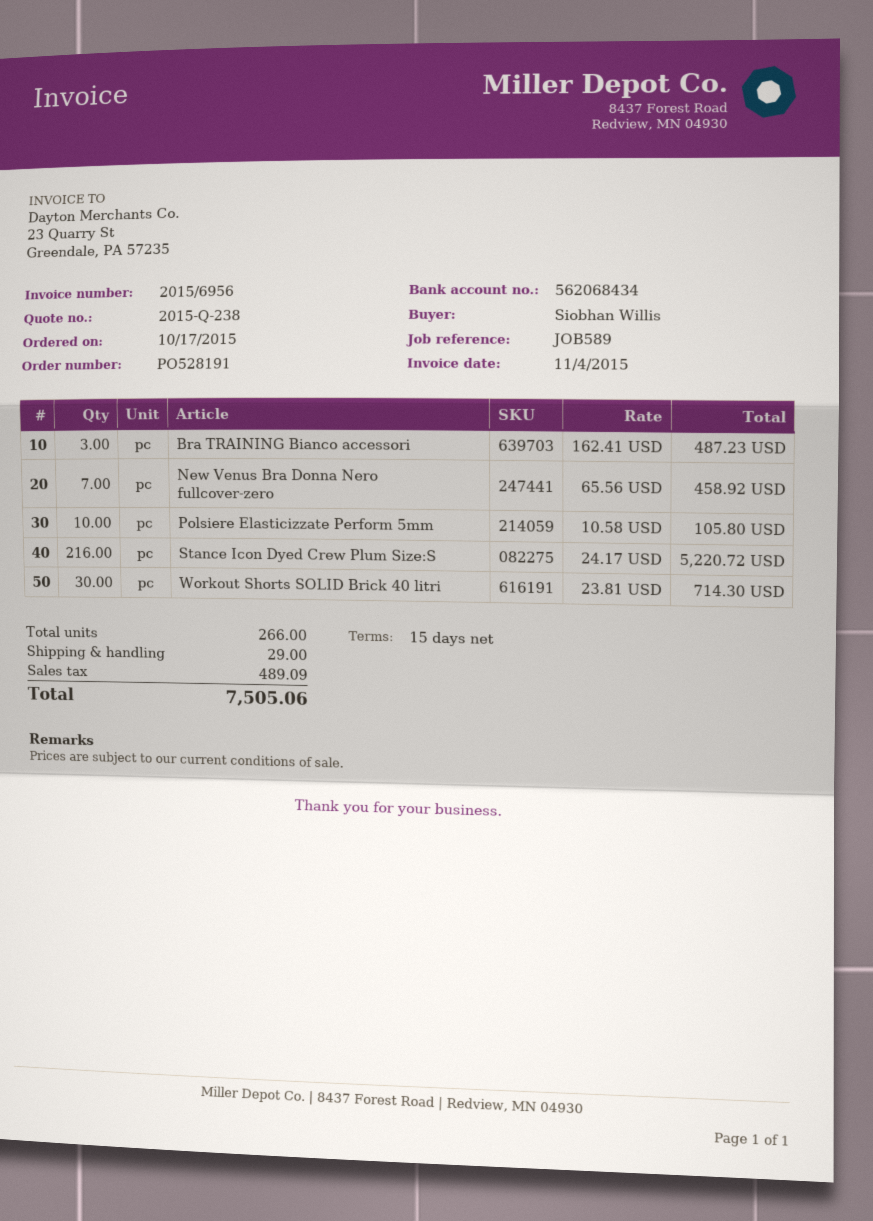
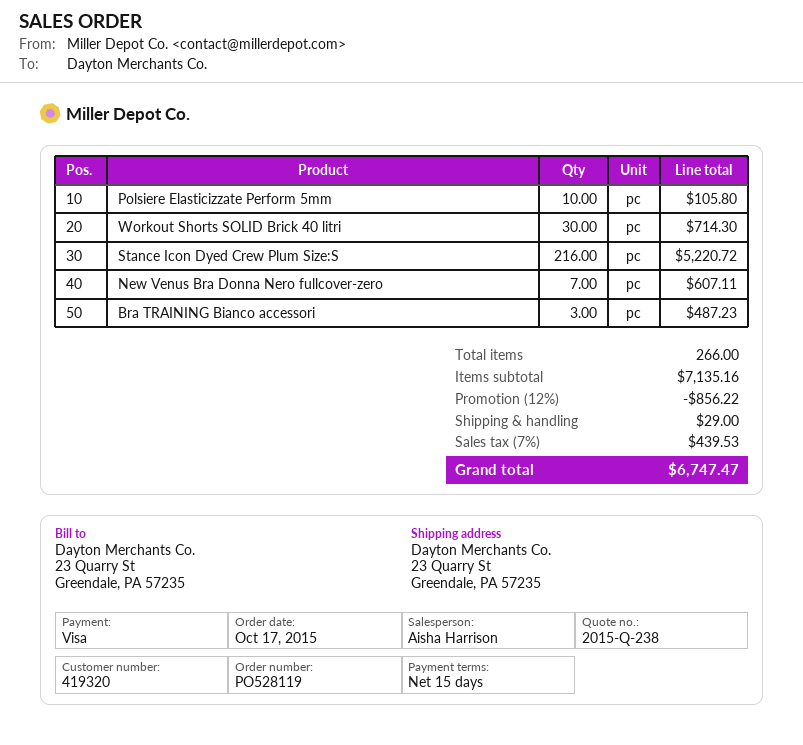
order number: PO528191 -> PO528119
New Venus Bra Donna Nero fullcover-zero: 7 for 458.92 -> 7 for 607.11
discount: none -> 12% = 856.22
tax: 489.09 -> 439.53
total: 7505.06 -> 6747.47

